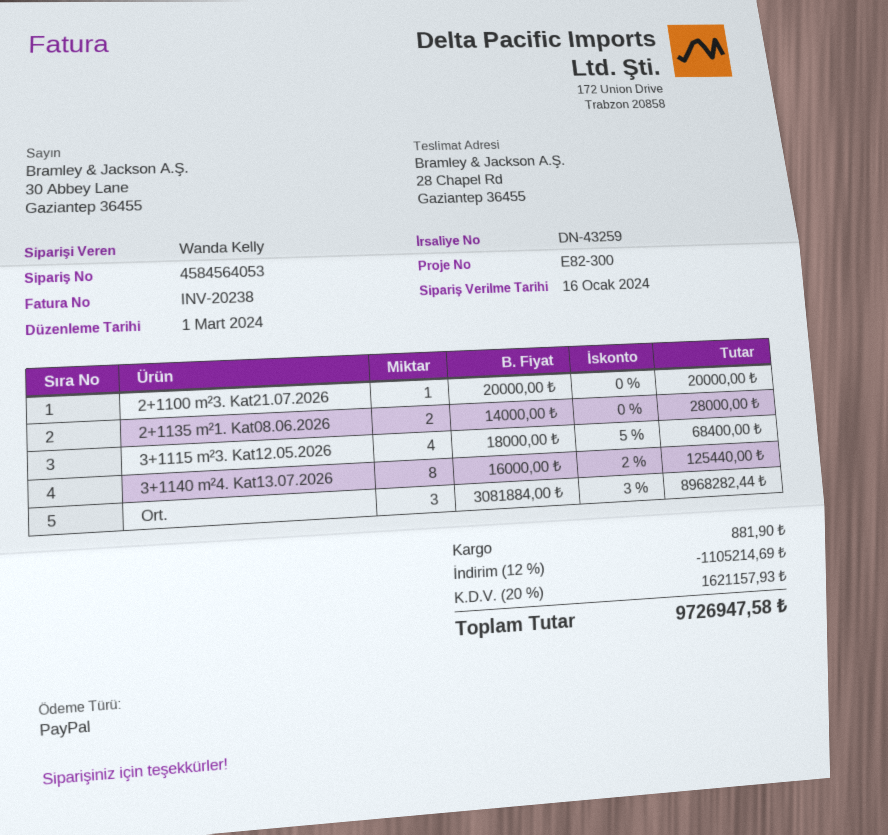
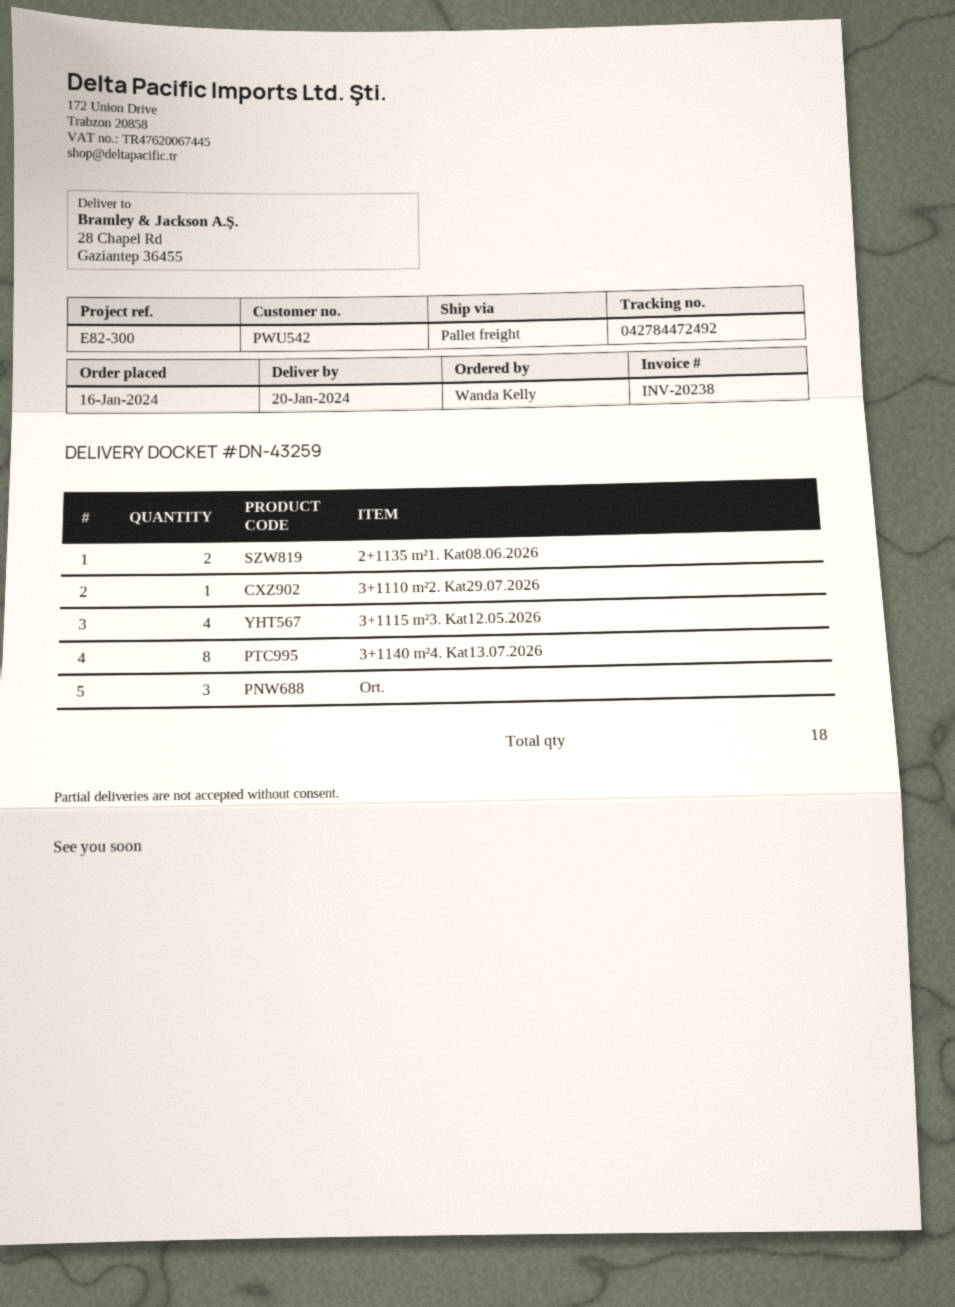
2+1100 m²3. Kat21.07.2026: 1 -> none
3+1110 m²2. Kat29.07.2026: none -> 1

